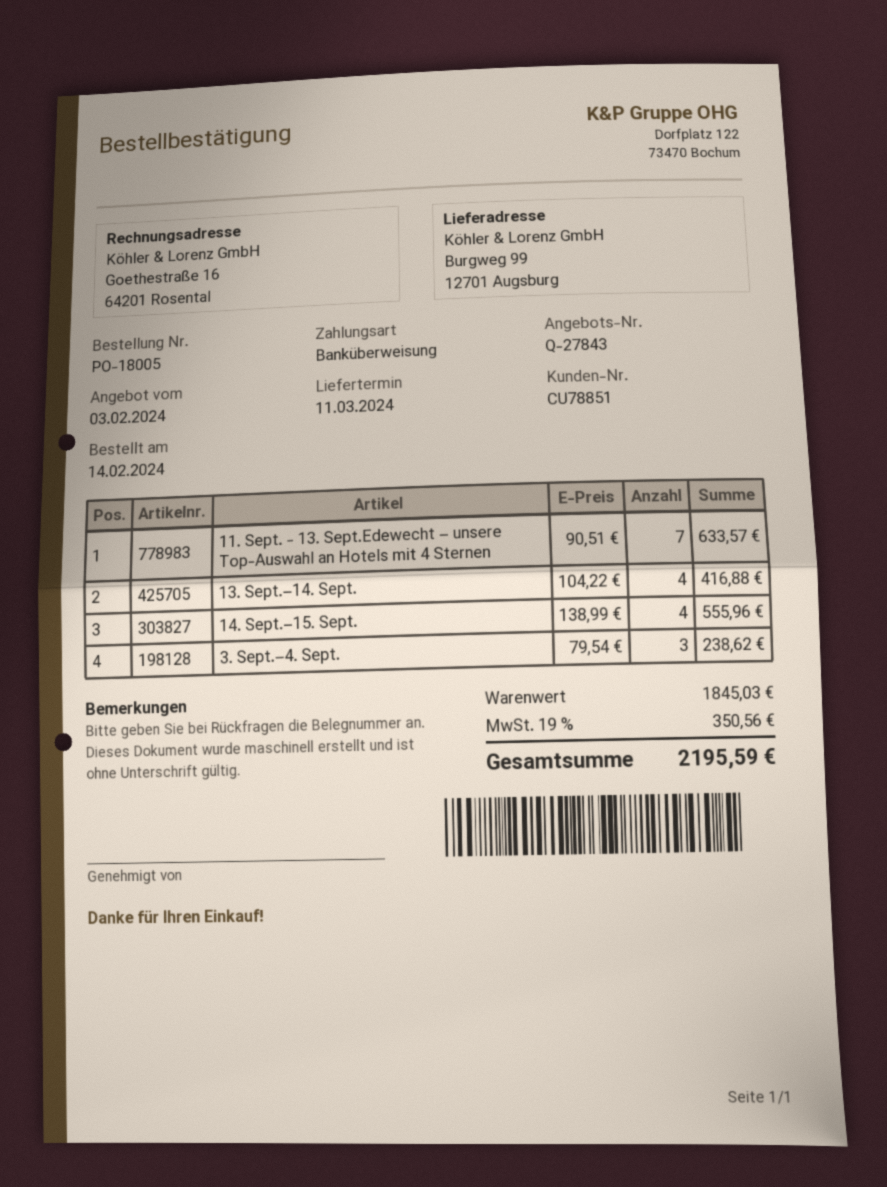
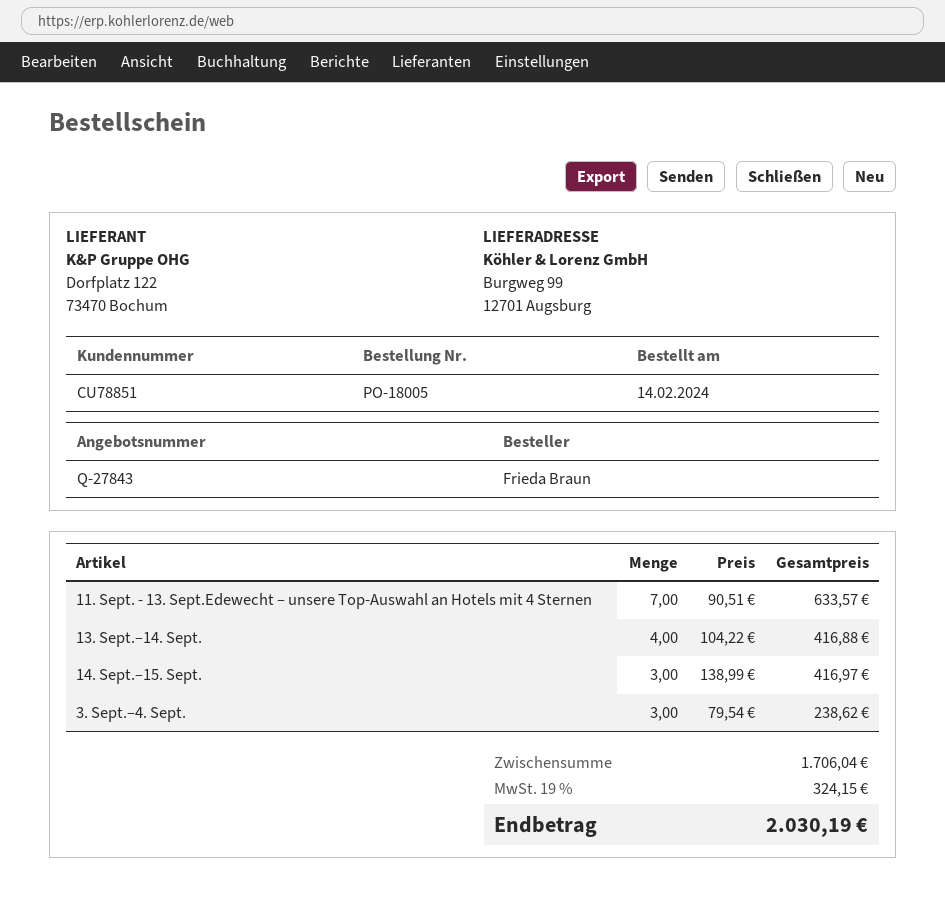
14. Sept.–15. Sept.: 4 x 138.99 = 555.96 -> 3 x 138.99 = 416.97
subtotal: 1845.03 -> 1706.04
tax: 19% = 350.56 -> 19% = 324.15
total: 2195.59 -> 2030.19

